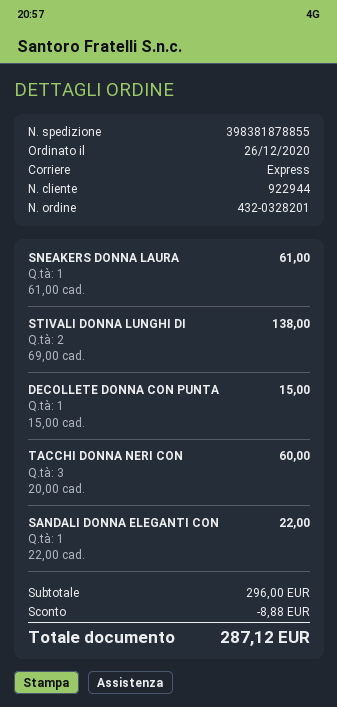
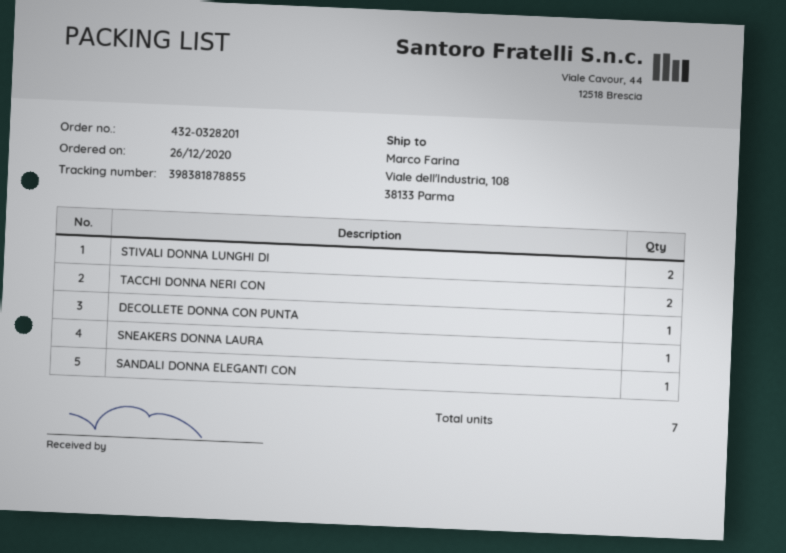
TACCHI DONNA NERI CON: 3 -> 2

